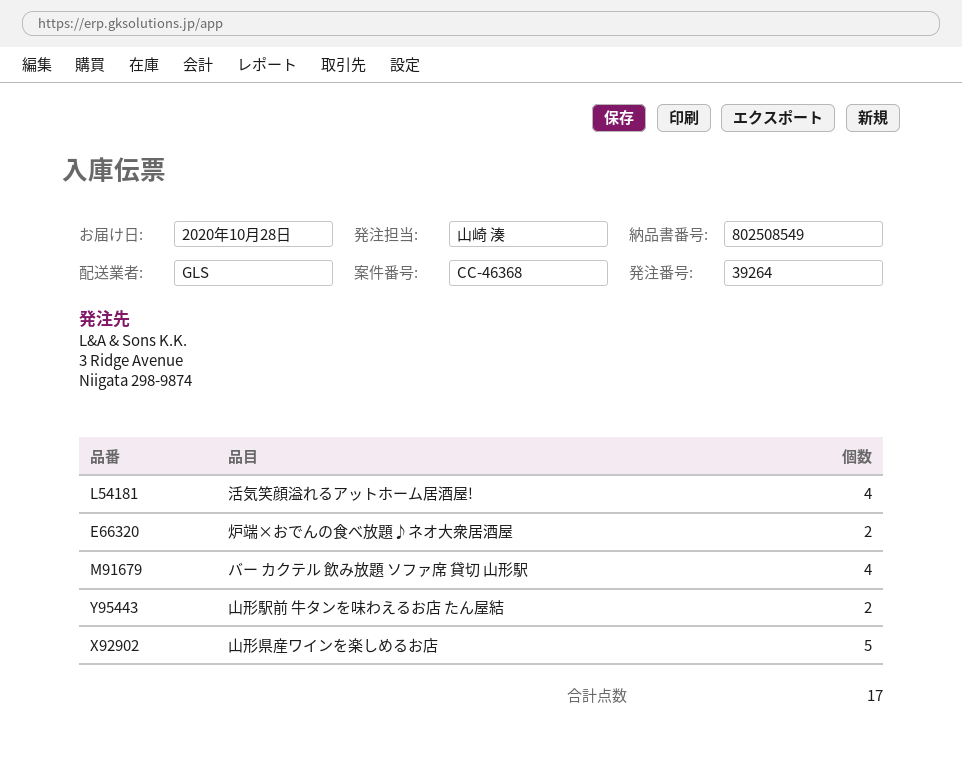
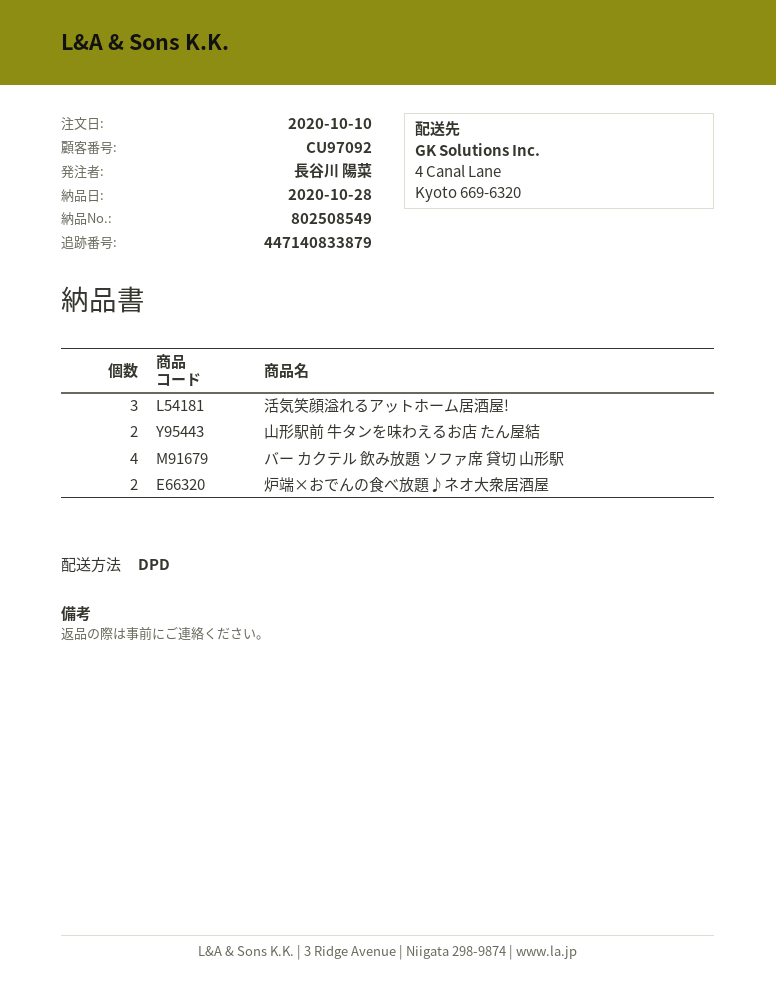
ordered by: 山崎 湊 -> 長谷川 陽菜
shipping method: GLS -> DPD
活気笑顔溢れるアットホーム居酒屋!: 4 -> 3
山形県産ワインを楽しめるお店: 5 -> none

